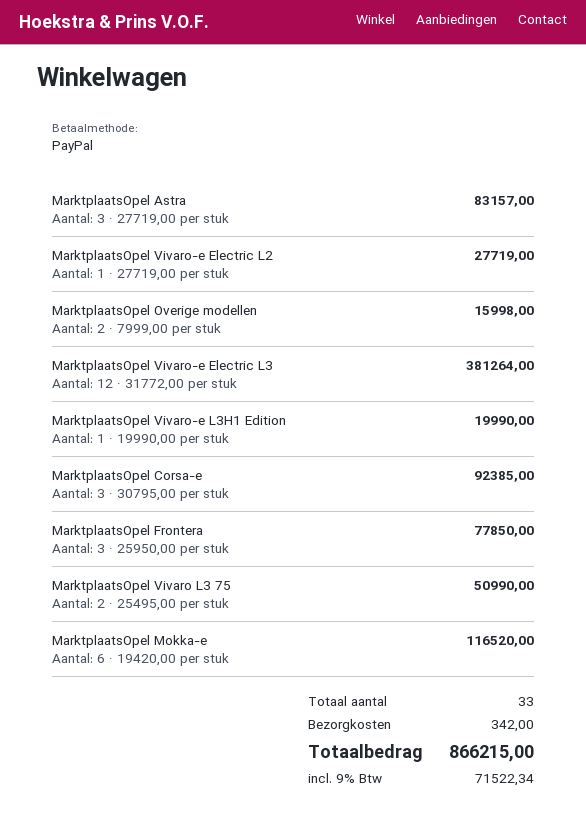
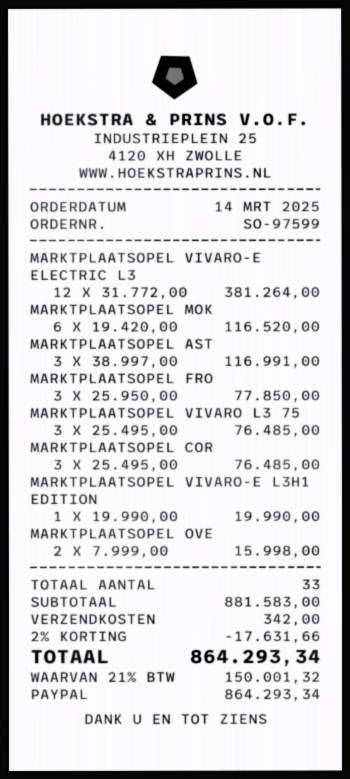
MarktplaatsOpel Astra: 3 x 27719.00 = 83157.00 -> 3 x 38997.00 = 116991.00
MarktplaatsOpel Vivaro-e Electric L2: 1 x 27719.00 = 27719.00 -> none
MarktplaatsOpel Corsa-e: 3 x 30795.00 = 92385.00 -> 3 x 25495.00 = 76485.00
MarktplaatsOpel Vivaro L3 75: 2 x 25495.00 = 50990.00 -> 3 x 25495.00 = 76485.00
discount: none -> 2% = 17631.66
tax: 9% = 71522.34 -> 21% = 150001.32
total: 866215.00 -> 864293.34

